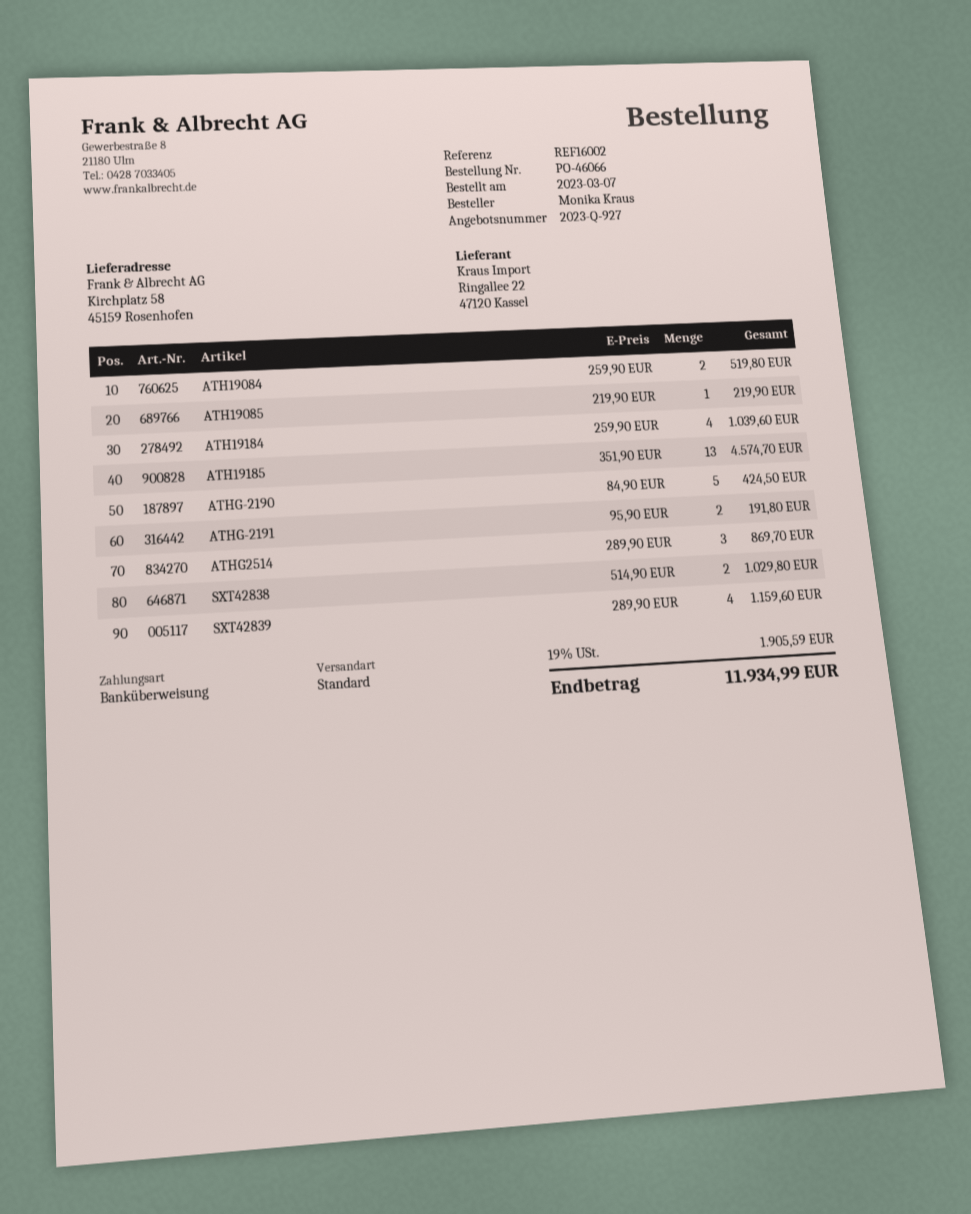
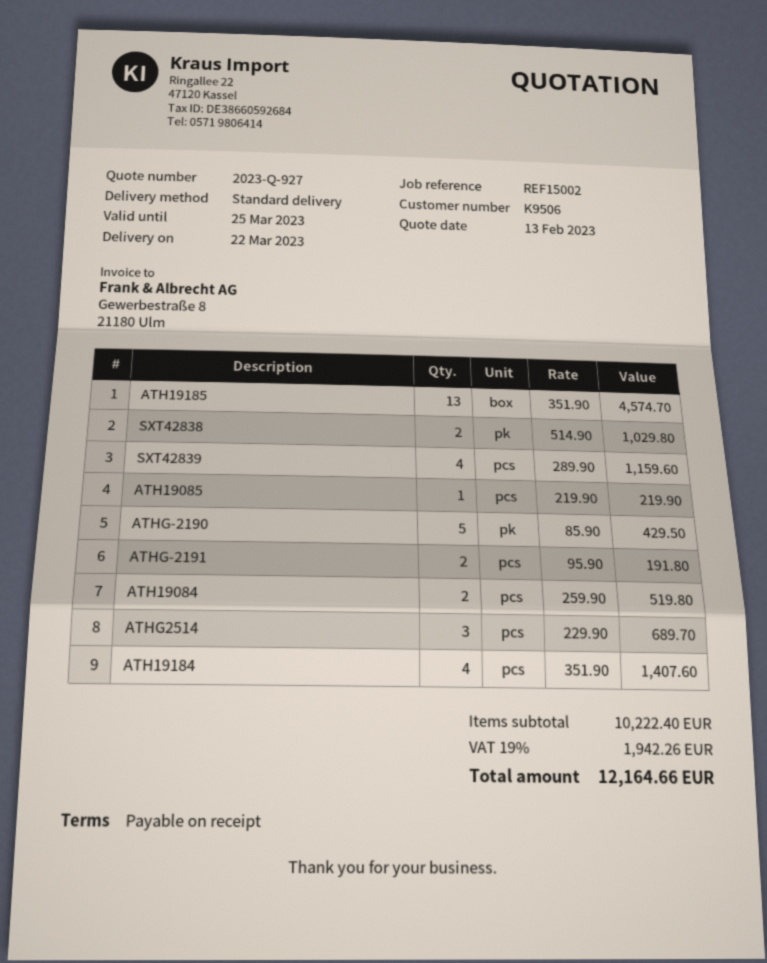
reference: REF16002 -> REF15002
ATH19184: 4 x 259.90 = 1039.60 -> 4 x 351.90 = 1407.60
ATHG-2190: 5 x 84.90 = 424.50 -> 5 x 85.90 = 429.50
ATHG2514: 3 x 289.90 = 869.70 -> 3 x 229.90 = 689.70
tax: 19% = 1905.59 -> 19% = 1942.26
total: 11934.99 -> 12164.66

